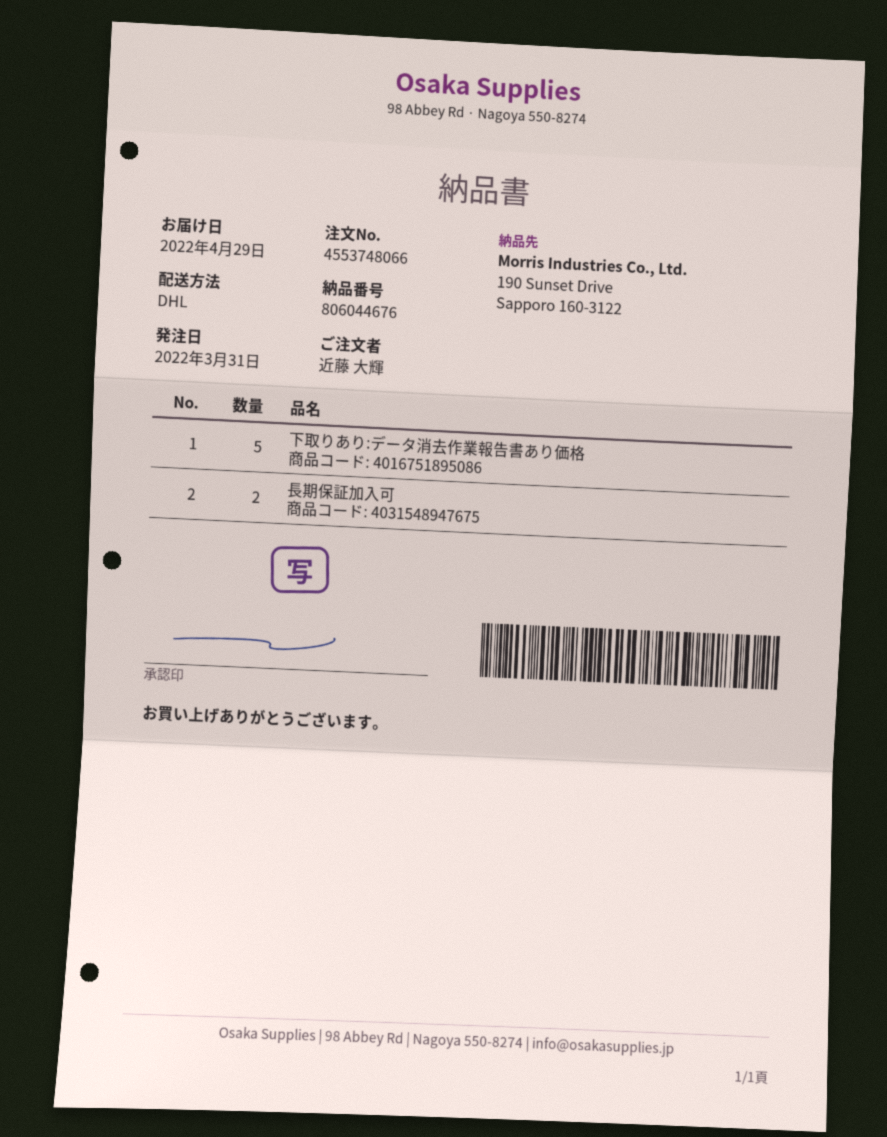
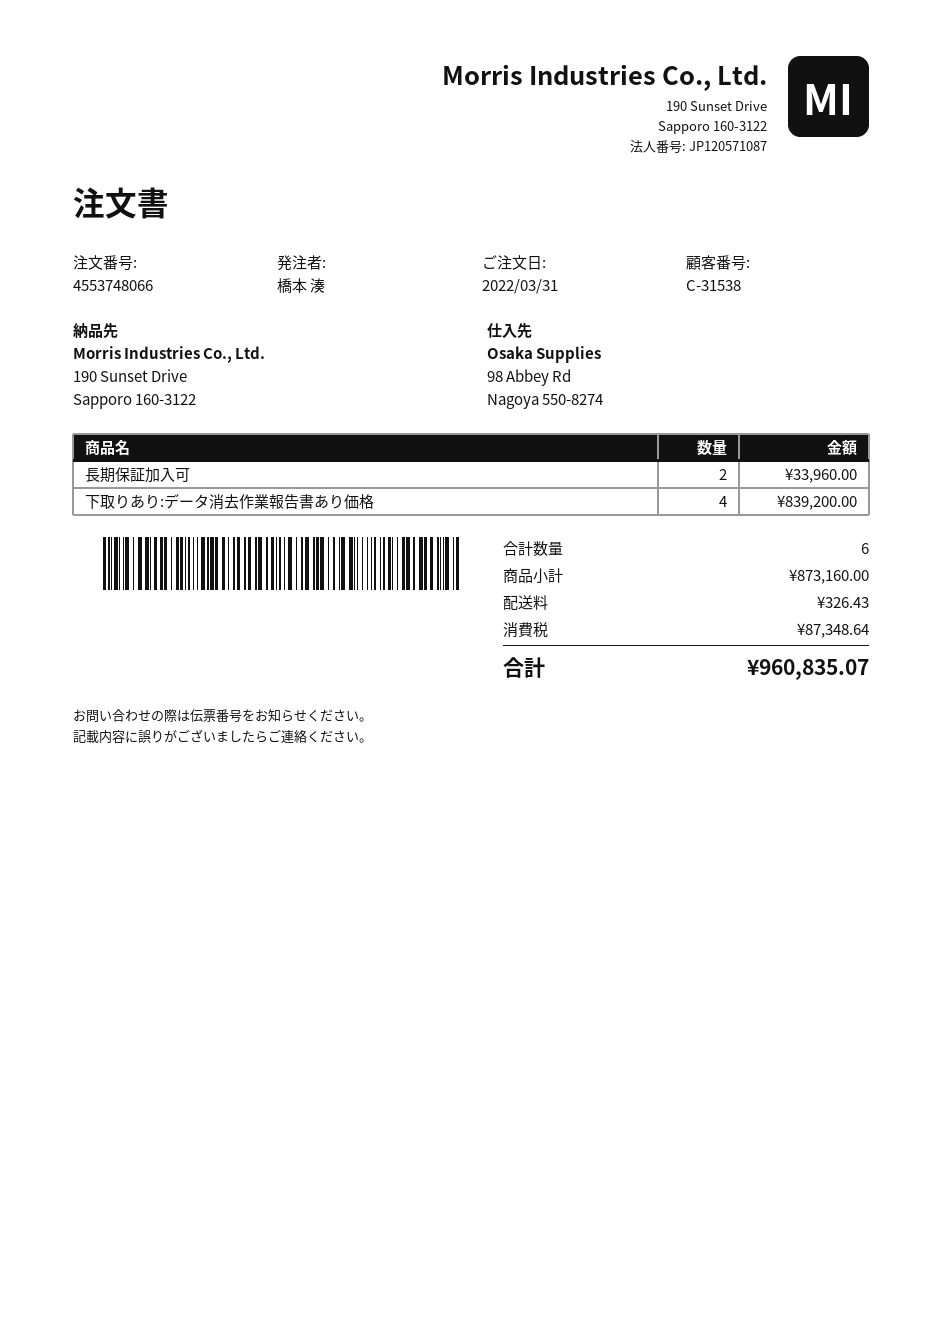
ordered by: 近藤 大輝 -> 橋本 湊
下取りあり:データ消去作業報告書あり価格: 5 -> 4

